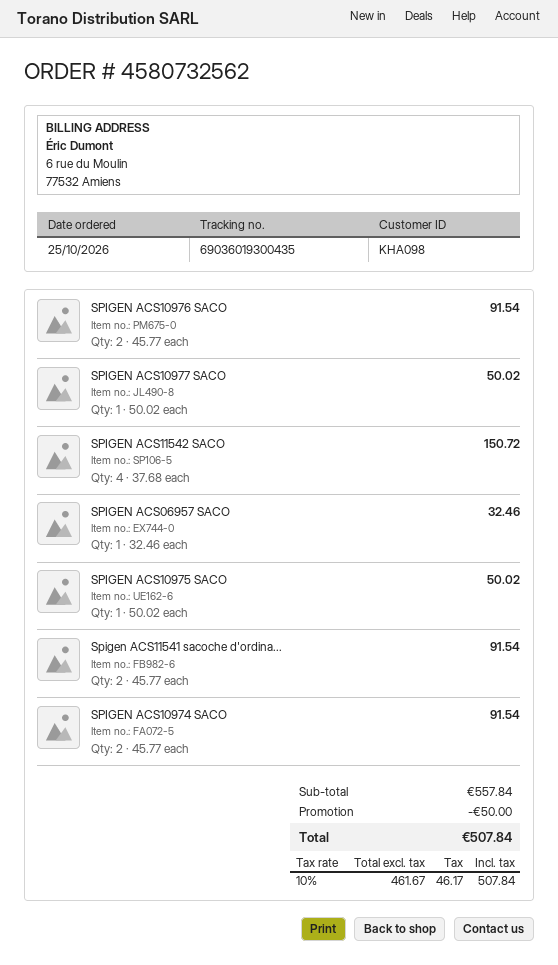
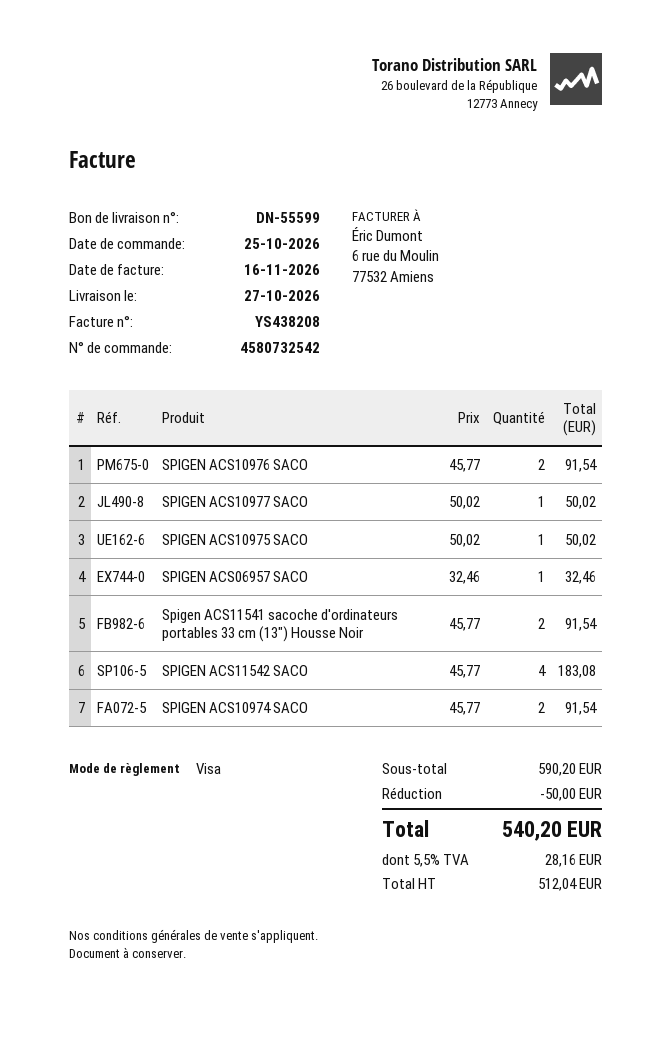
order number: 4580732562 -> 4580732542
SPIGEN ACS11542 SACO: 4 x 37.68 = 150.72 -> 4 x 45.77 = 183.08
subtotal: 557.84 -> 590.20
net: 461.67 -> 512.04
tax: 10% = 46.17 -> 5.5% = 28.16
total: 507.84 -> 540.20

